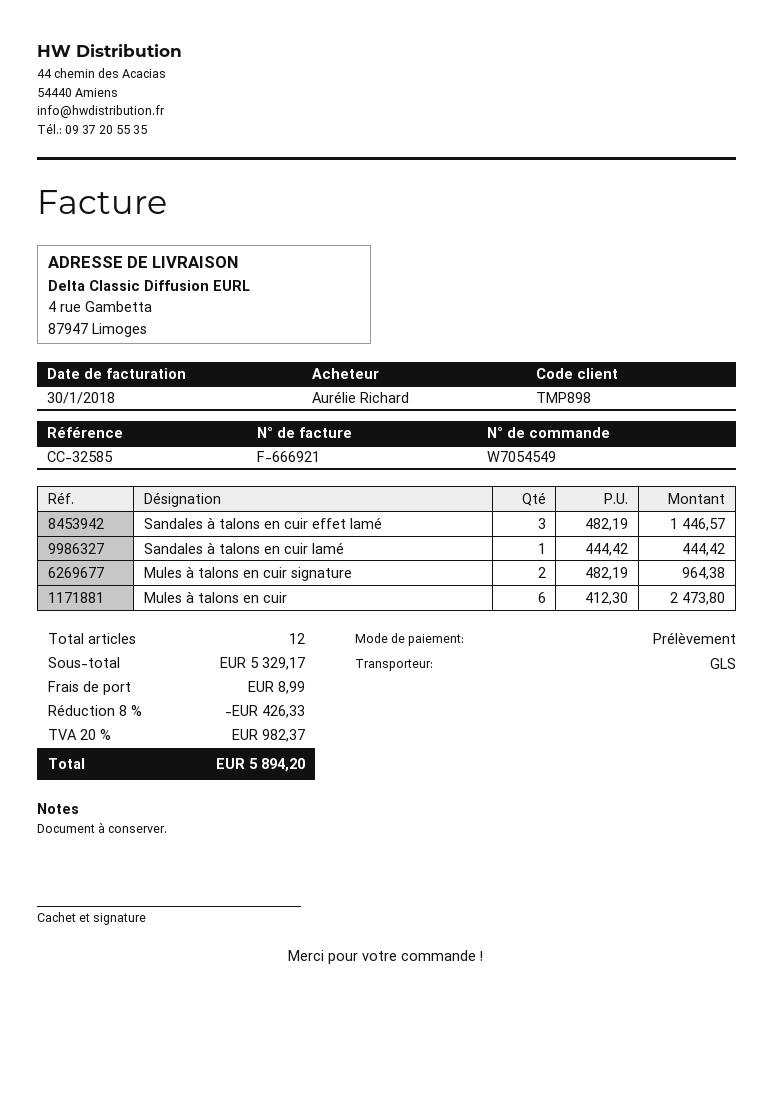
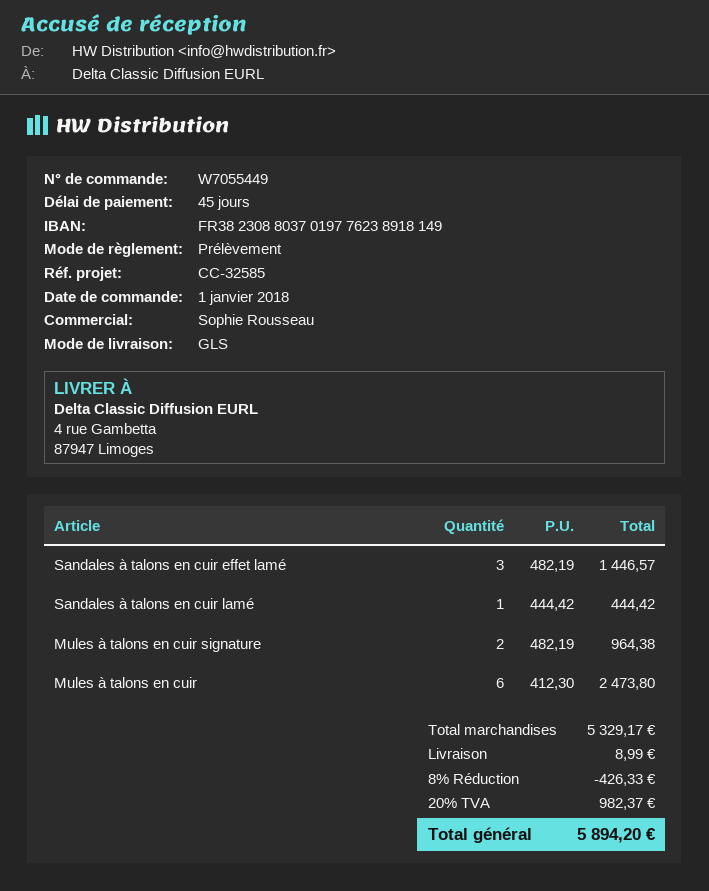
order number: W7054549 -> W7055449

